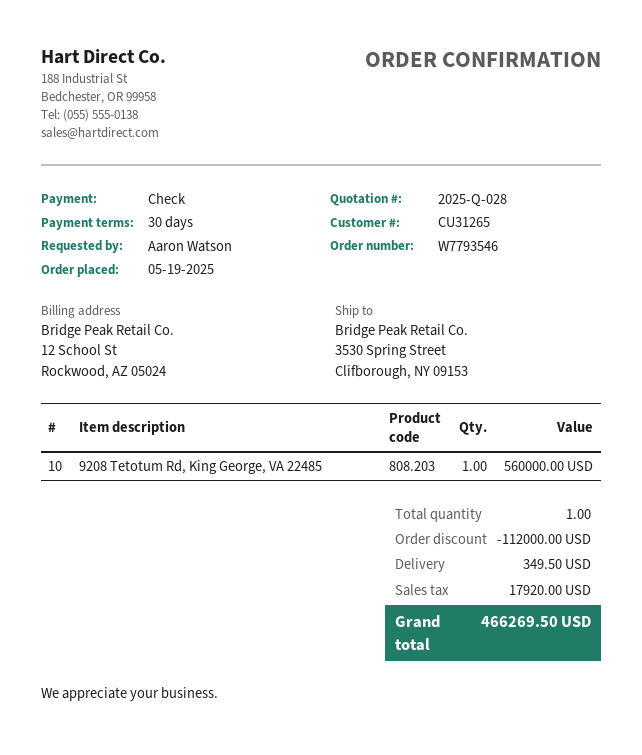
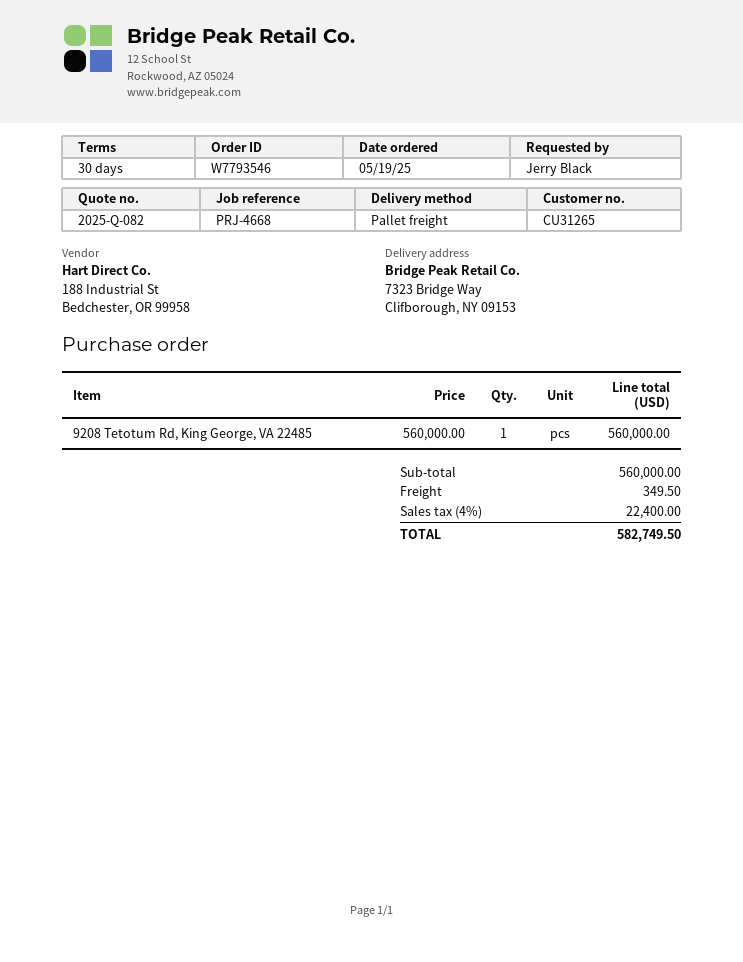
quote number: 2025-Q-028 -> 2025-Q-082
ordered by: Aaron Watson -> Jerry Black
ship to: 3530 Spring Street, Clifborough, NY 09153 -> 7323 Bridge Way, Clifborough, NY 09153
discount: 112000.00 -> none
tax: 17920.00 -> 22400.00
total: 466269.50 -> 582749.50

